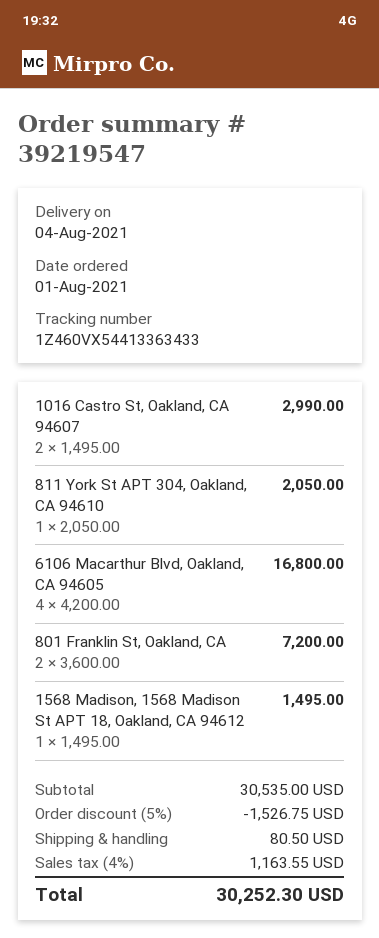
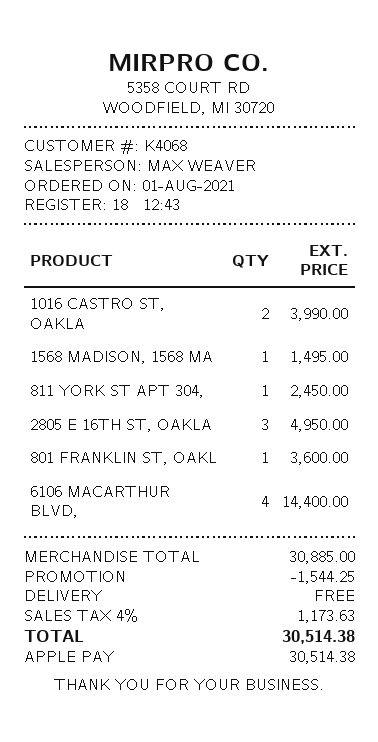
1016 Castro St, Oakland, CA 94607: 2 for 2990.00 -> 2 for 3990.00
811 York St APT 304, Oakland, CA 94610: 1 for 2050.00 -> 1 for 2450.00
6106 Macarthur Blvd, Oakland, CA 94605: 4 for 16800.00 -> 4 for 14400.00
801 Franklin St, Oakland, CA: 2 for 7200.00 -> 1 for 3600.00
2805 E 16TH ST, OAKLA: none -> 3 for 4950.00
subtotal: 30535.00 -> 30885.00
discount: 1526.75 -> 1544.25
shipping: 80.50 -> 0.00
tax: 4% = 1163.55 -> 4% = 1173.63
total: 30252.30 -> 30514.38

